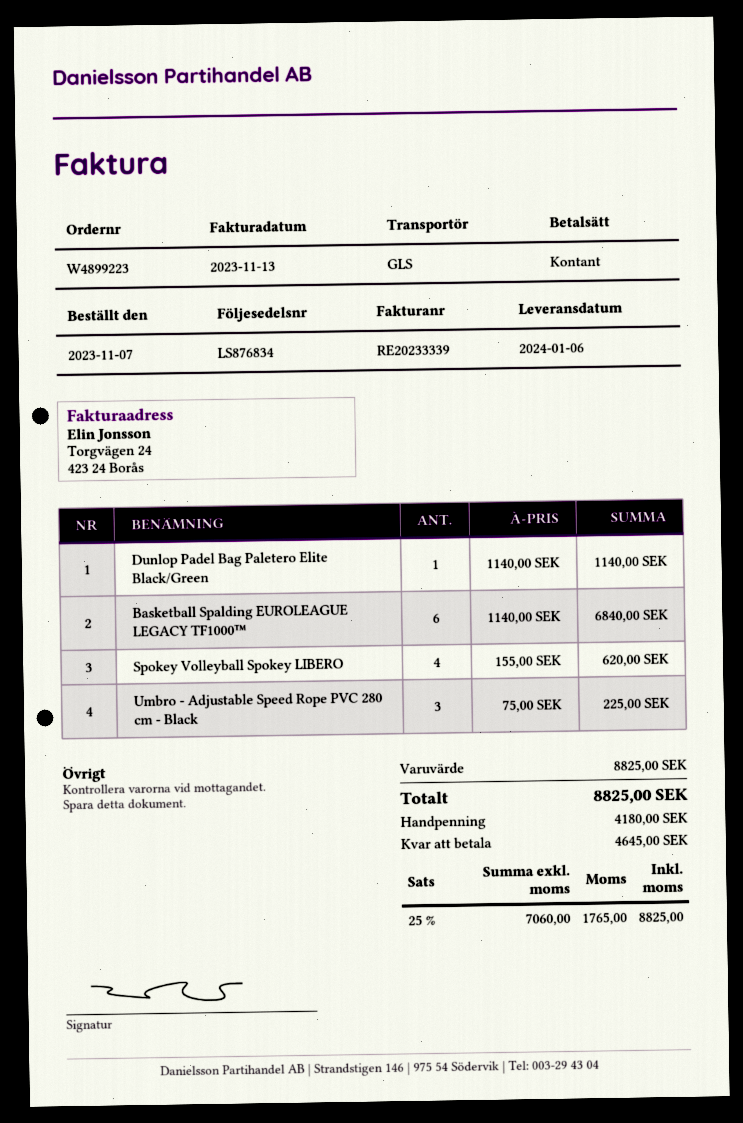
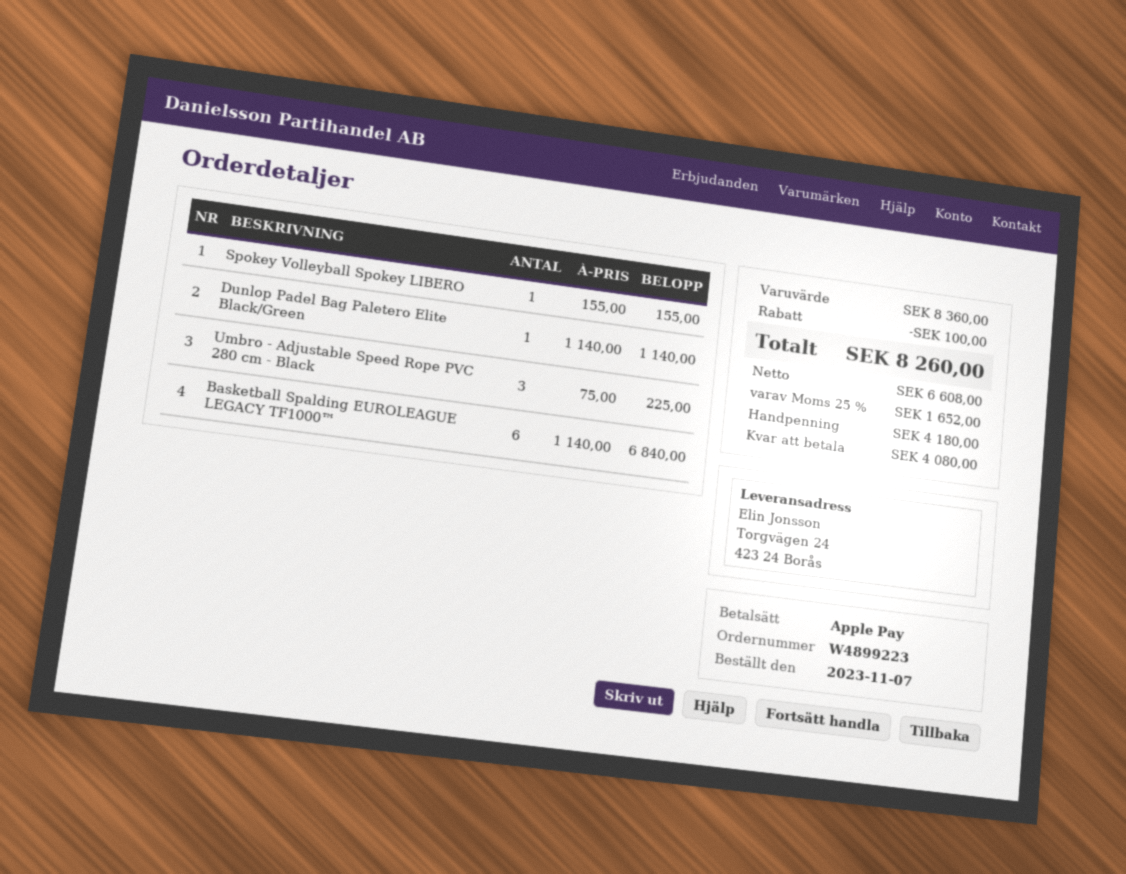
payment method: cash -> Apple Pay
Spokey Volleyball Spokey LIBERO: 4 x 155.00 = 620.00 -> 1 x 155.00 = 155.00
subtotal: 8825.00 -> 8360.00
discount: none -> 100.00
net: 7060.00 -> 6608.00
tax: 25% = 1765.00 -> 25% = 1652.00
total: 8825.00 -> 8260.00
balance: 4645.00 -> 4080.00

